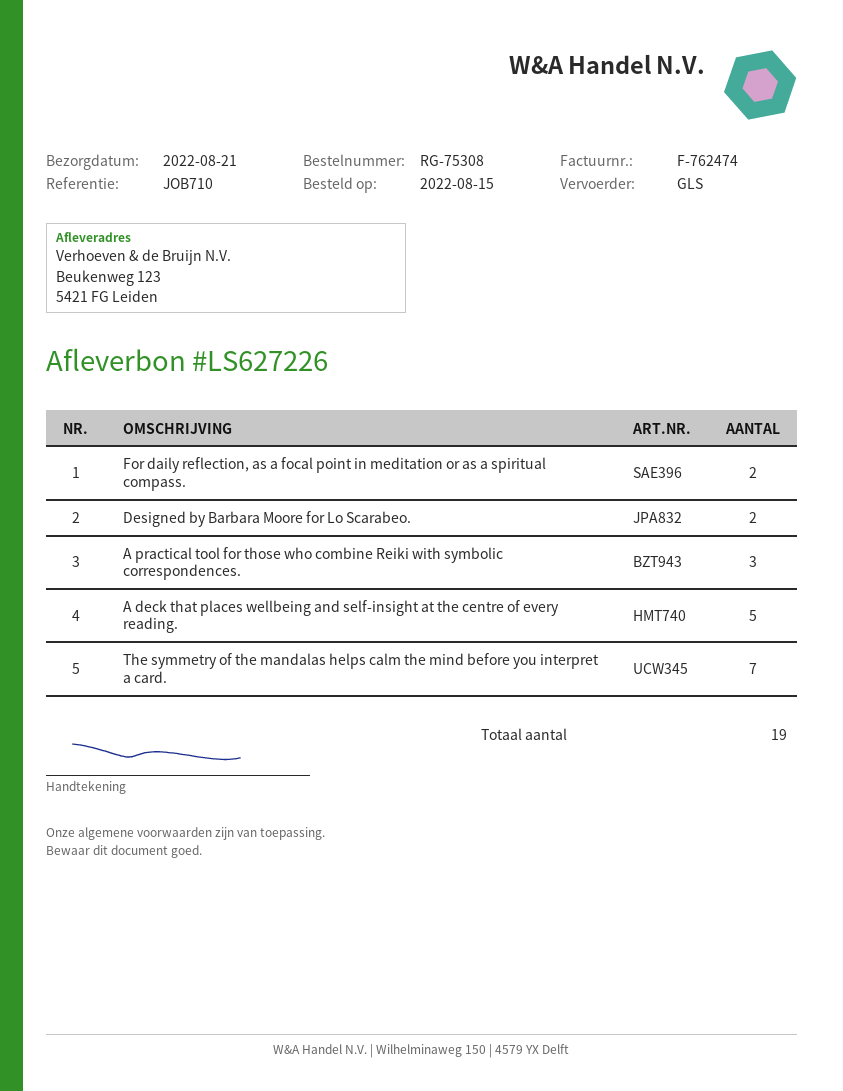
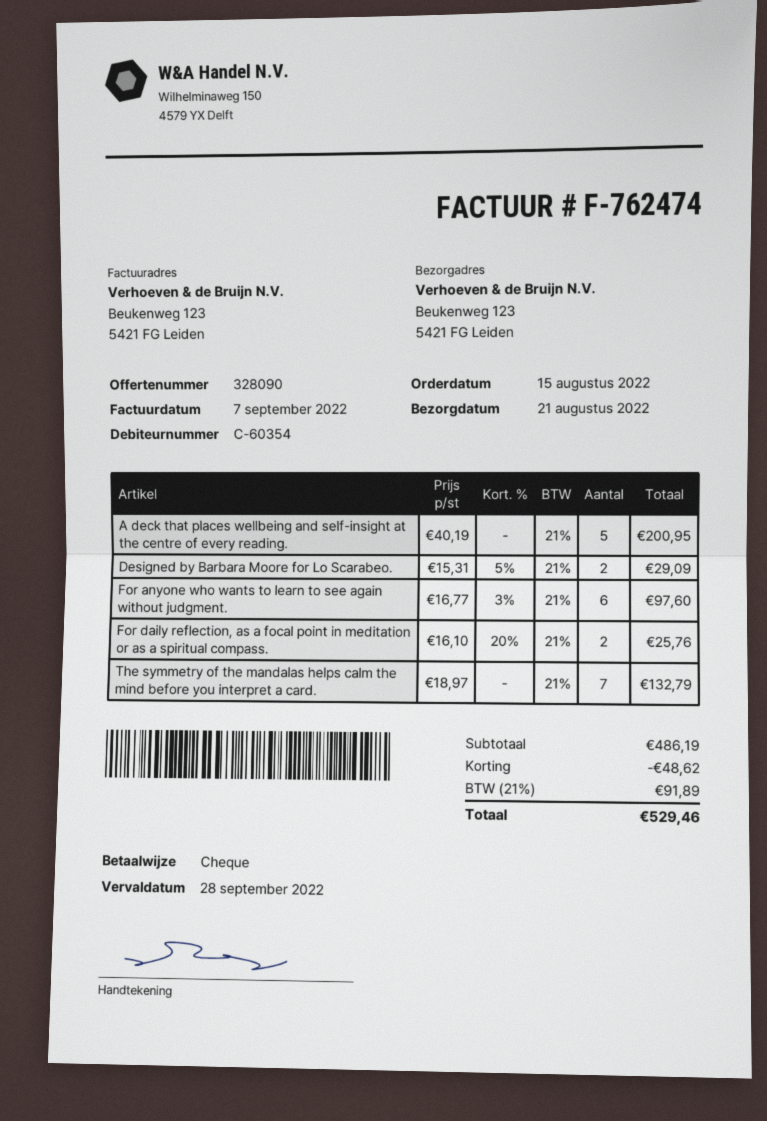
A practical tool for those who combine Reiki with symbolic correspondences.: 3 -> none
For anyone who wants to learn to see again without judgment.: none -> 6

